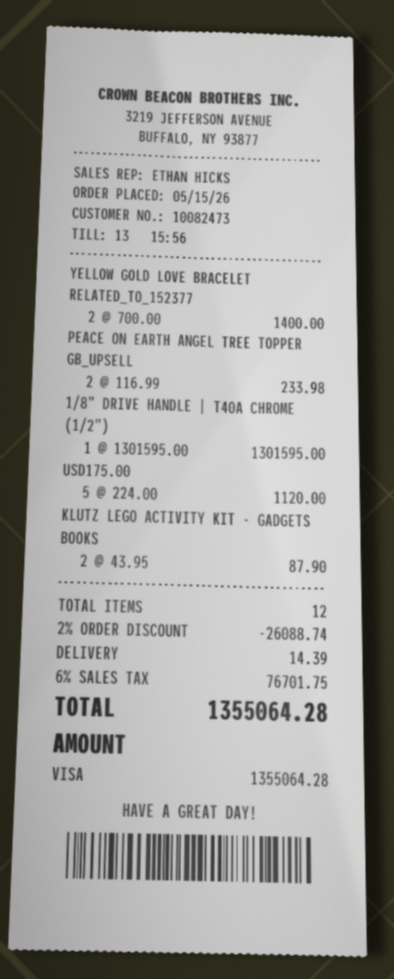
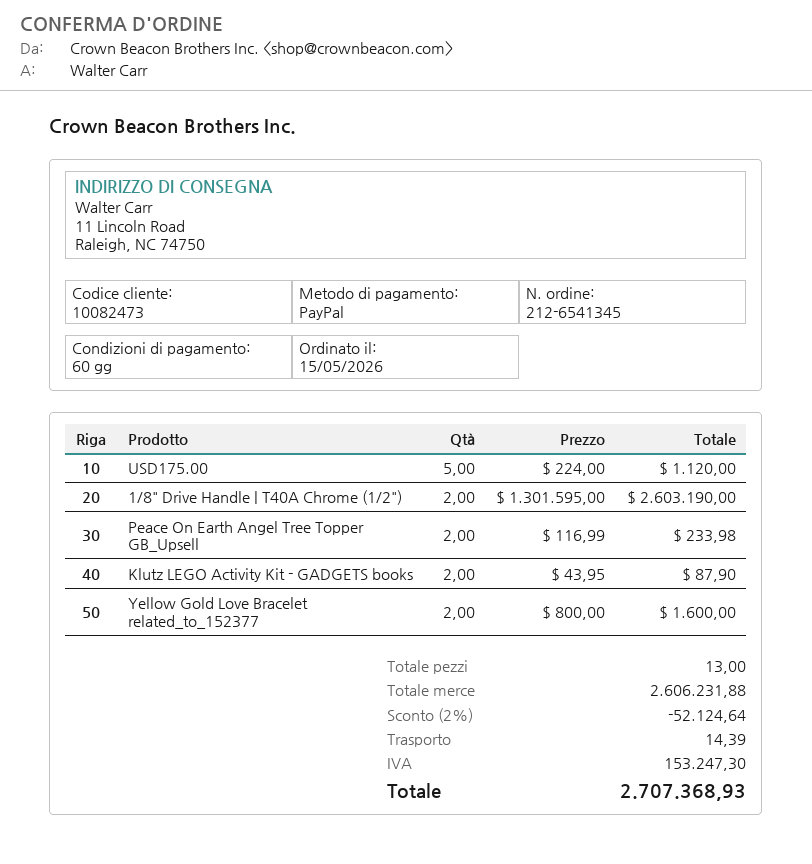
payment method: Visa -> PayPal
YELLOW GOLD LOVE BRACELET RELATED_TO_152377: 2 x 700.00 = 1400.00 -> 2 x 800.00 = 1600.00
1/8" DRIVE HANDLE | T40A CHROME (1/2"): 1 x 1301595.00 = 1301595.00 -> 2 x 1301595.00 = 2603190.00
total quantity: 12 -> 13
discount: 2% = 26088.74 -> 2% = 52124.64
tax: 76701.75 -> 153247.30
total: 1355064.28 -> 2707368.93

